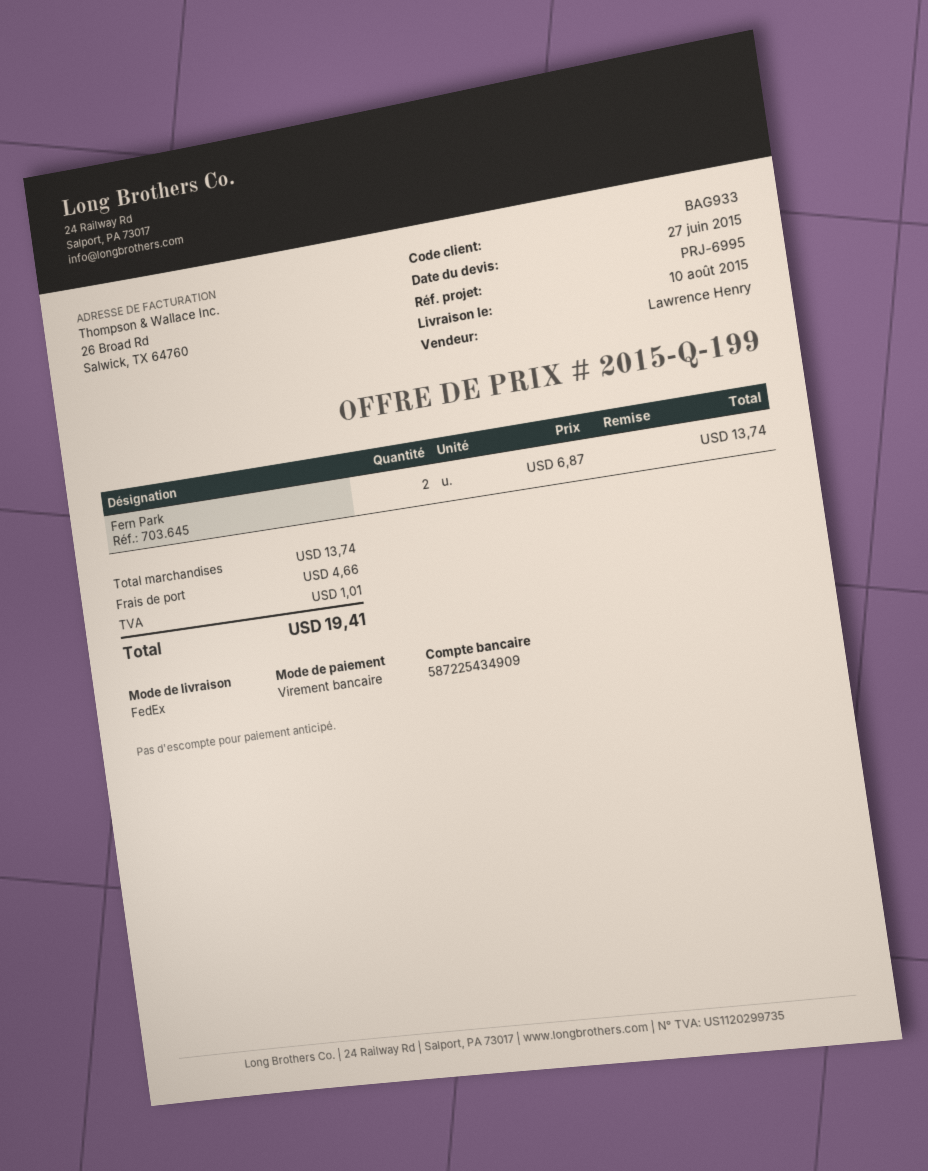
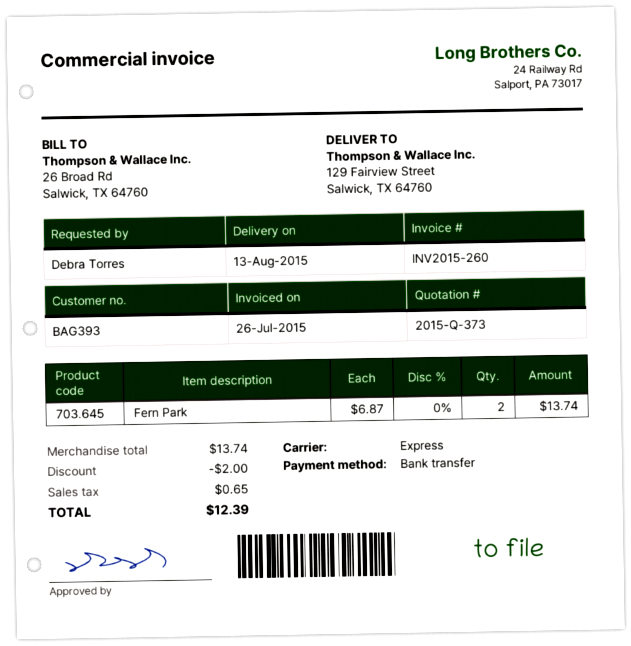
quote number: 2015-Q-199 -> 2015-Q-373
delivery date: 2015-08-10 -> 2015-08-13
customer number: BAG933 -> BAG393
shipping method: FedEx -> express
discount: none -> 2.00
shipping: 4.66 -> none
tax: 1.01 -> 0.65
total: 19.41 -> 12.39

